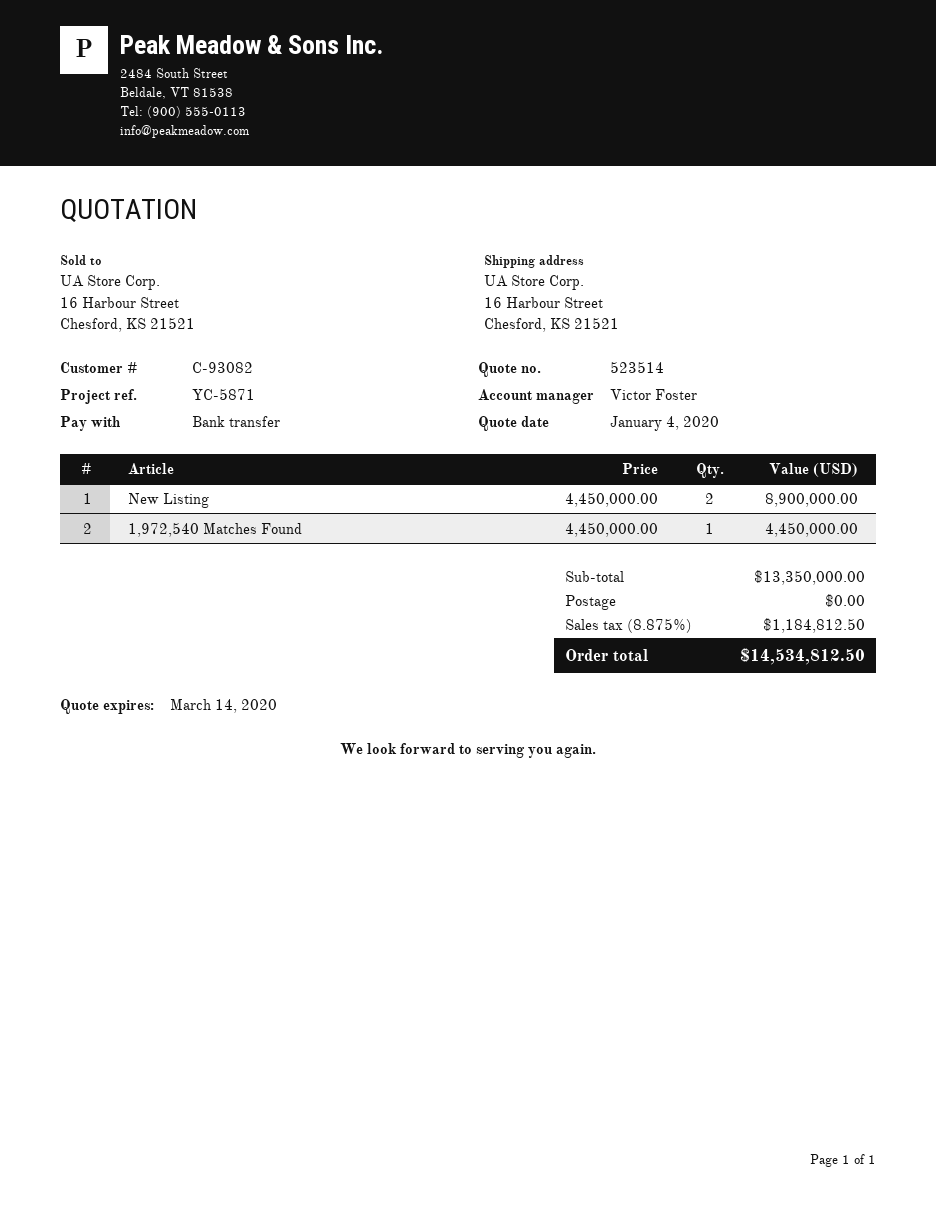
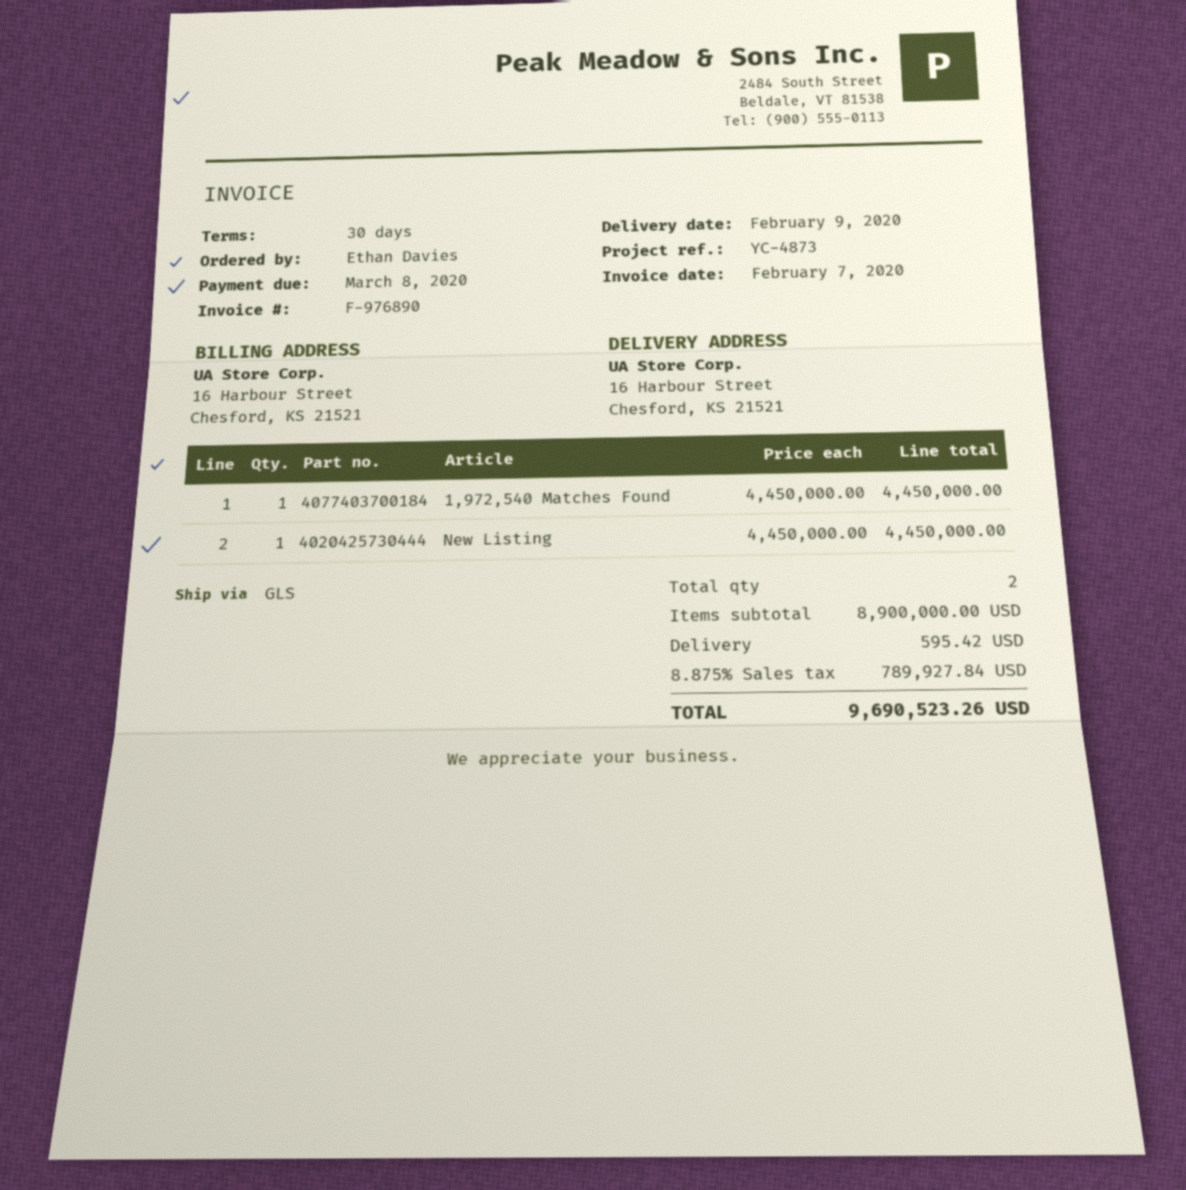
reference: YC-5871 -> YC-4873
New Listing: 2 x 4450000.00 = 8900000.00 -> 1 x 4450000.00 = 4450000.00
subtotal: 13350000.00 -> 8900000.00
shipping: 0.00 -> 595.42
tax: 8.875% = 1184812.50 -> 8.875% = 789927.84
total: 14534812.50 -> 9690523.26

